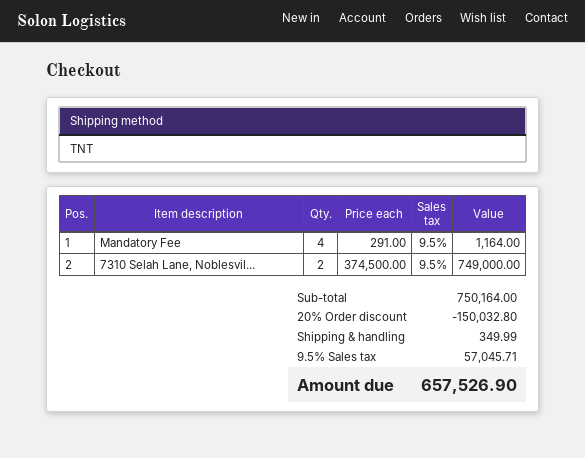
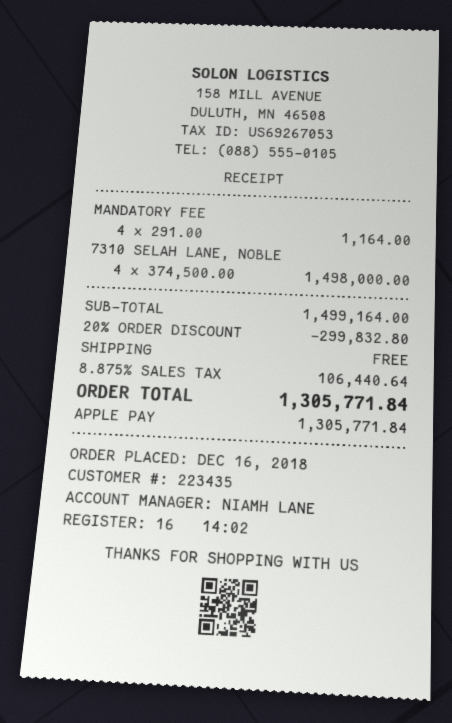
7310 Selah Lane, Noblesvil...: 2 x 374500.00 = 749000.00 -> 4 x 374500.00 = 1498000.00
subtotal: 750164.00 -> 1499164.00
discount: 20% = 150032.80 -> 20% = 299832.80
shipping: 349.99 -> 0.00
tax: 9.5% = 57045.71 -> 8.875% = 106440.64
total: 657526.90 -> 1305771.84

